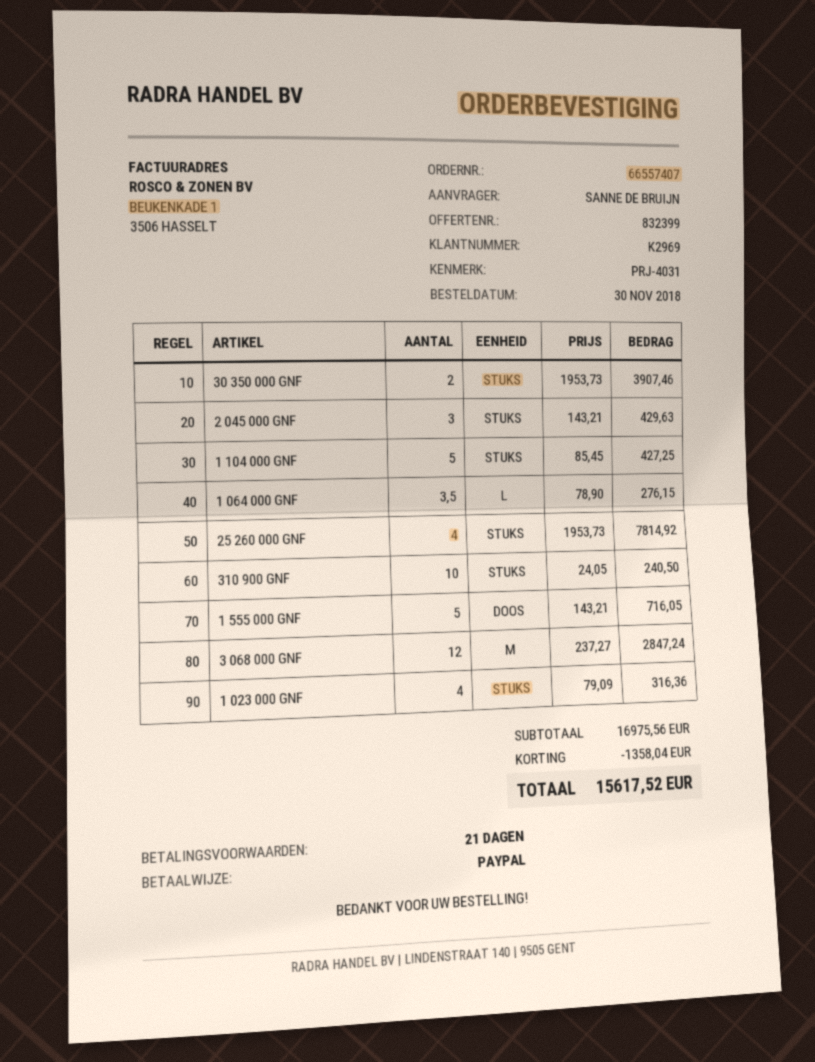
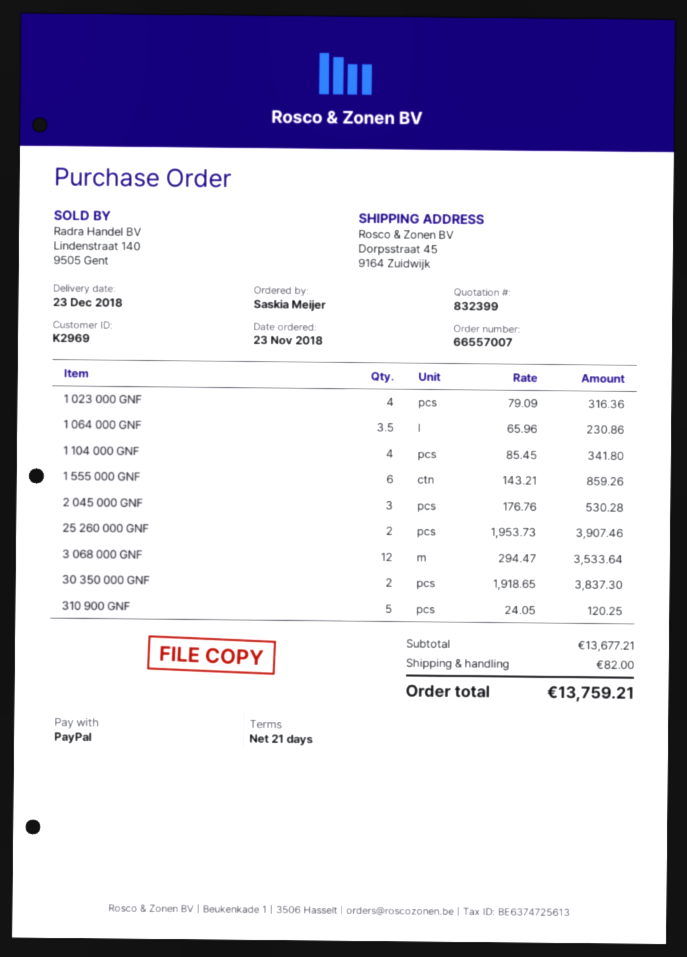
order number: 66557407 -> 66557007
order date: 2018-11-30 -> 2018-11-23
ordered by: SANNE DE BRUIJN -> Saskia Meijer
30 350 000 GNF: 2 x 1953.73 = 3907.46 -> 2 x 1918.65 = 3837.30
2 045 000 GNF: 3 x 143.21 = 429.63 -> 3 x 176.76 = 530.28
1 104 000 GNF: 5 x 85.45 = 427.25 -> 4 x 85.45 = 341.80
1 064 000 GNF: 3.5 x 78.90 = 276.15 -> 3.5 x 65.96 = 230.86
25 260 000 GNF: 4 x 1953.73 = 7814.92 -> 2 x 1953.73 = 3907.46
310 900 GNF: 10 x 24.05 = 240.50 -> 5 x 24.05 = 120.25
1 555 000 GNF: 5 x 143.21 = 716.05 -> 6 x 143.21 = 859.26
3 068 000 GNF: 12 x 237.27 = 2847.24 -> 12 x 294.47 = 3533.64
subtotal: 16975.56 -> 13677.21
discount: 1358.04 -> none
shipping: none -> 82.00
total: 15617.52 -> 13759.21

